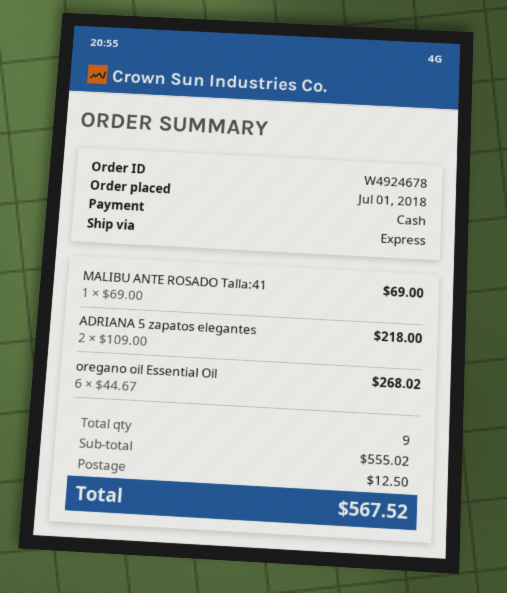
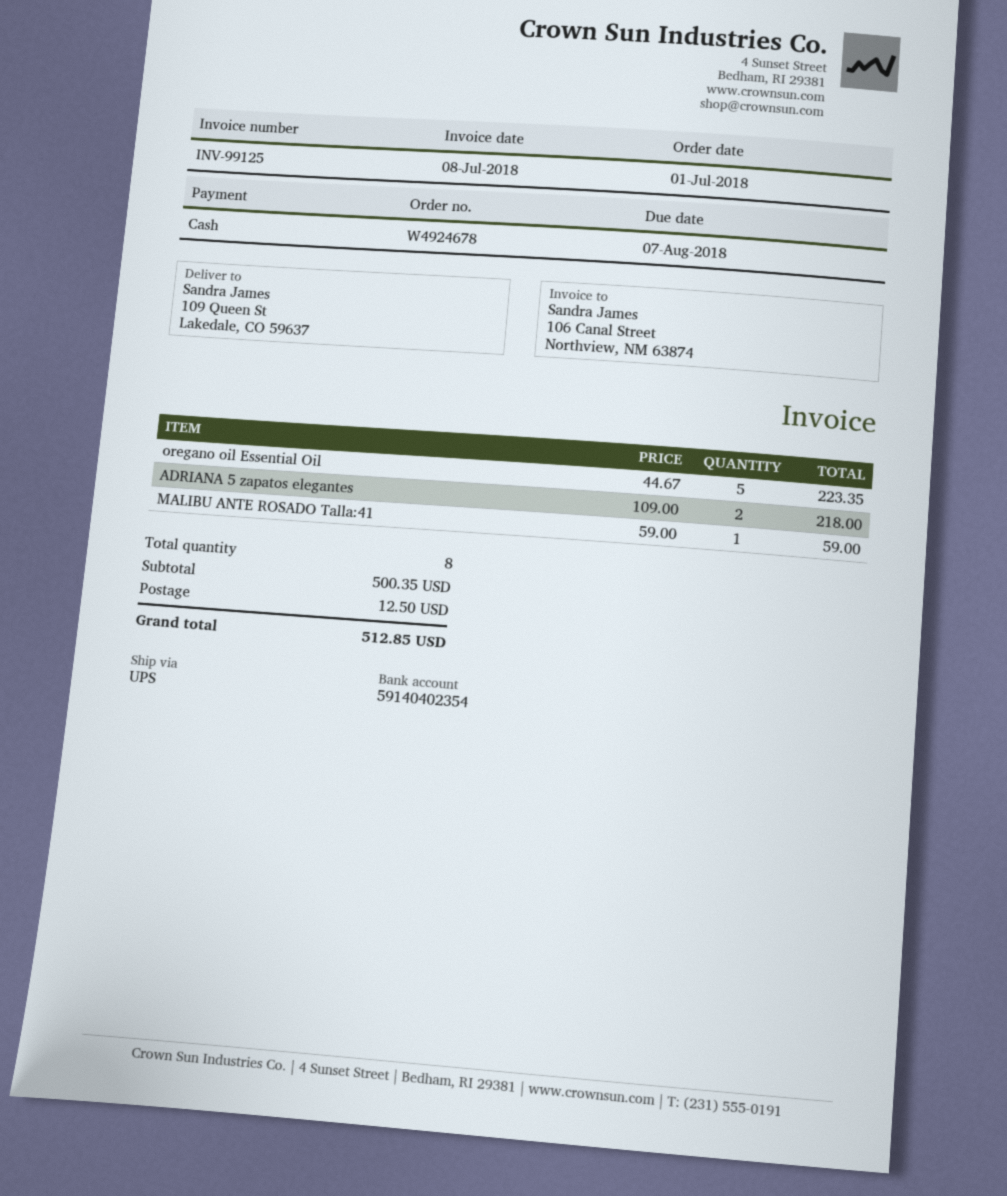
shipping method: express -> UPS
MALIBU ANTE ROSADO Talla:41: 1 x 69.00 = 69.00 -> 1 x 59.00 = 59.00
oregano oil Essential Oil: 6 x 44.67 = 268.02 -> 5 x 44.67 = 223.35
total quantity: 9 -> 8
subtotal: 555.02 -> 500.35
total: 567.52 -> 512.85

